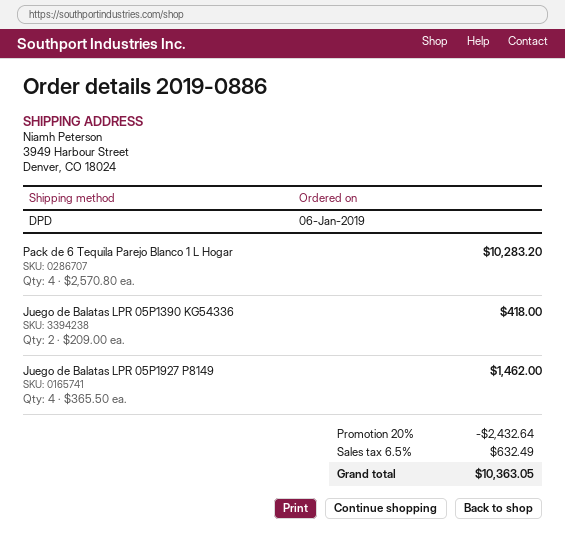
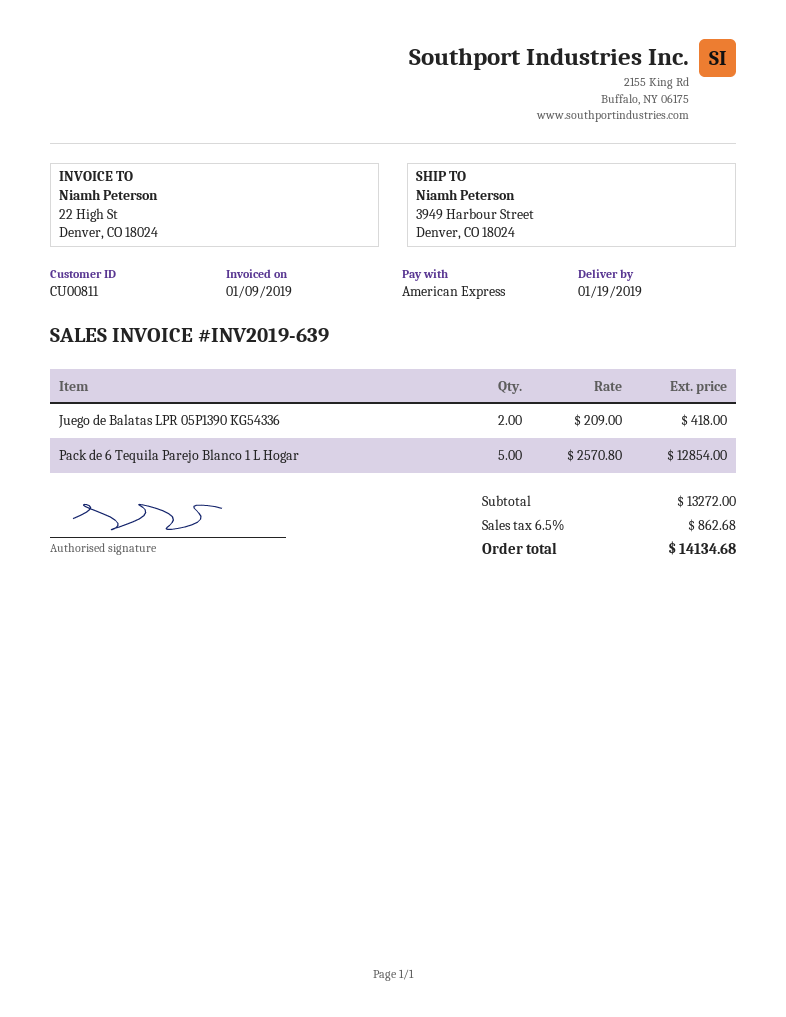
Pack de 6 Tequila Parejo Blanco 1 L Hogar: 4 x 2570.80 = 10283.20 -> 5 x 2570.80 = 12854.00
Juego de Balatas LPR 05P1927 P8149: 4 x 365.50 = 1462.00 -> none
discount: 20% = 2432.64 -> none
tax: 6.5% = 632.49 -> 6.5% = 862.68
total: 10363.05 -> 14134.68

